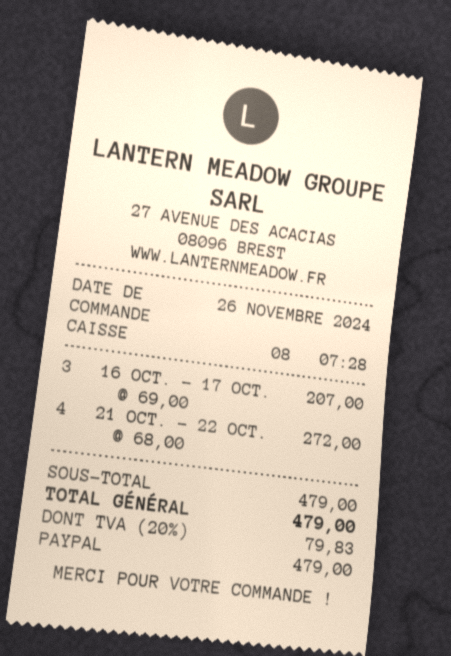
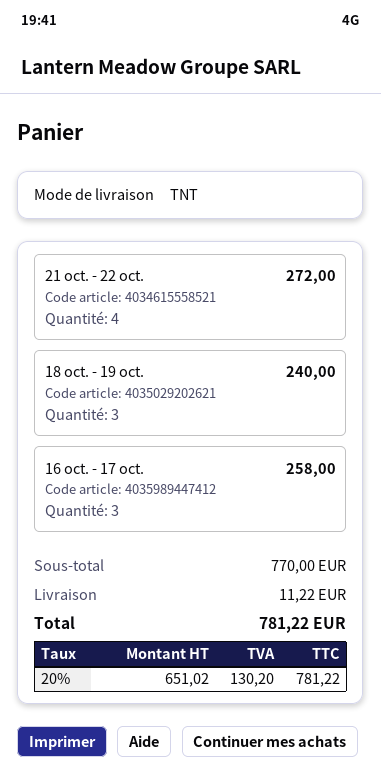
16 OCT. - 17 OCT.: 3 for 207.00 -> 3 for 258.00
18 oct. - 19 oct.: none -> 3 for 240.00
subtotal: 479.00 -> 770.00
shipping: none -> 11.22
tax: 20% = 79.83 -> 20% = 130.20
total: 479.00 -> 781.22

